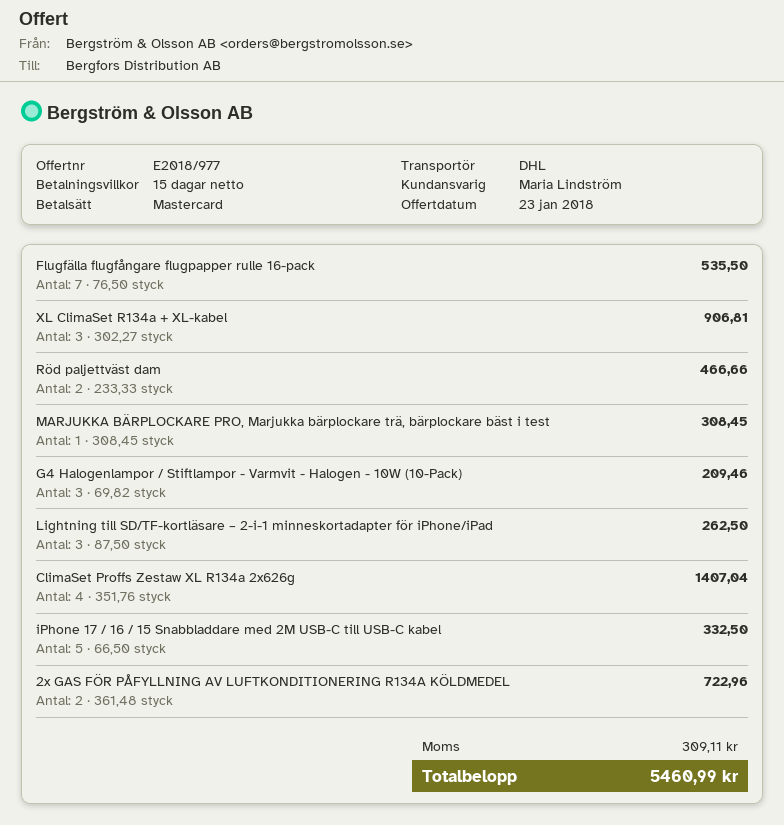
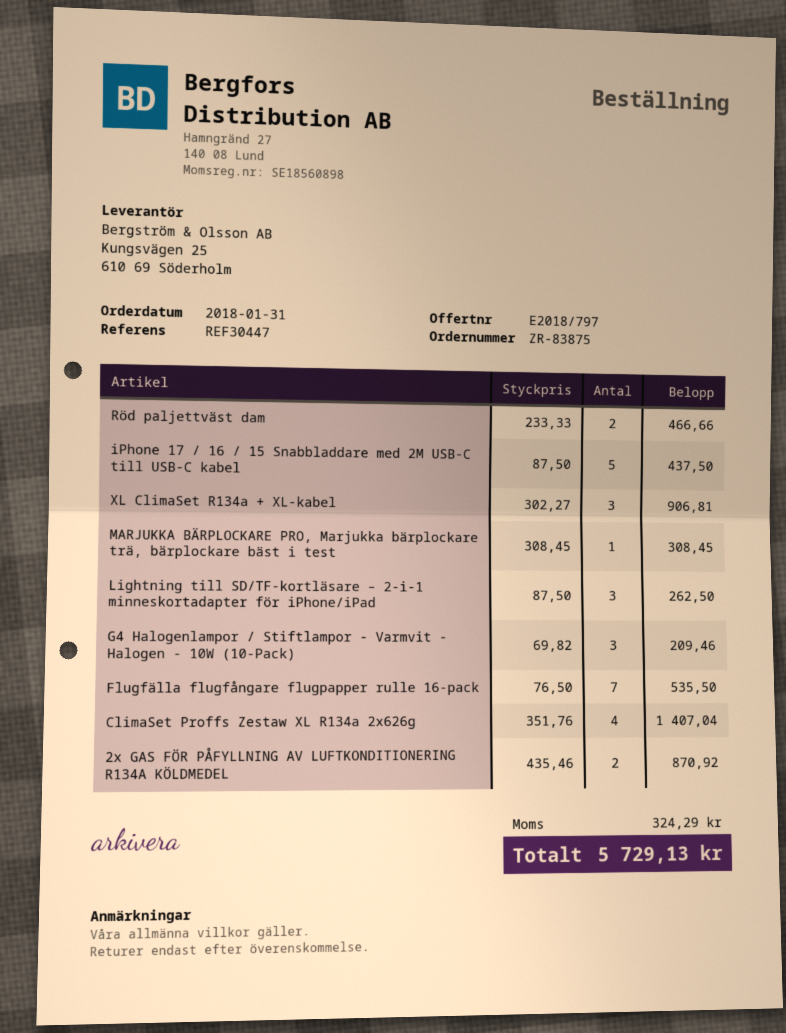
quote number: E2018/977 -> E2018/797
iPhone 17 / 16 / 15 Snabbladdare med 2M USB-C till USB-C kabel: 5 x 66.50 = 332.50 -> 5 x 87.50 = 437.50
2x GAS FÖR PÅFYLLNING AV LUFTKONDITIONERING R134A KÖLDMEDEL: 2 x 361.48 = 722.96 -> 2 x 435.46 = 870.92
tax: 309.11 -> 324.29
total: 5460.99 -> 5729.13

